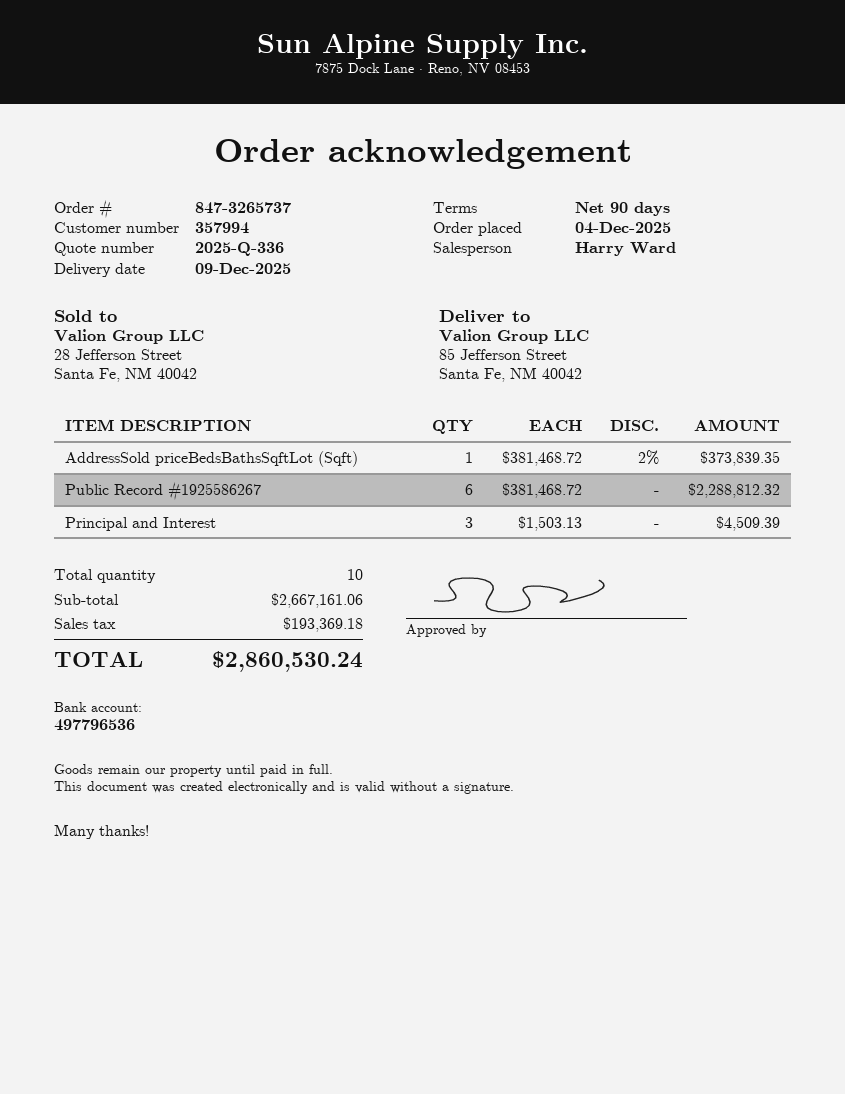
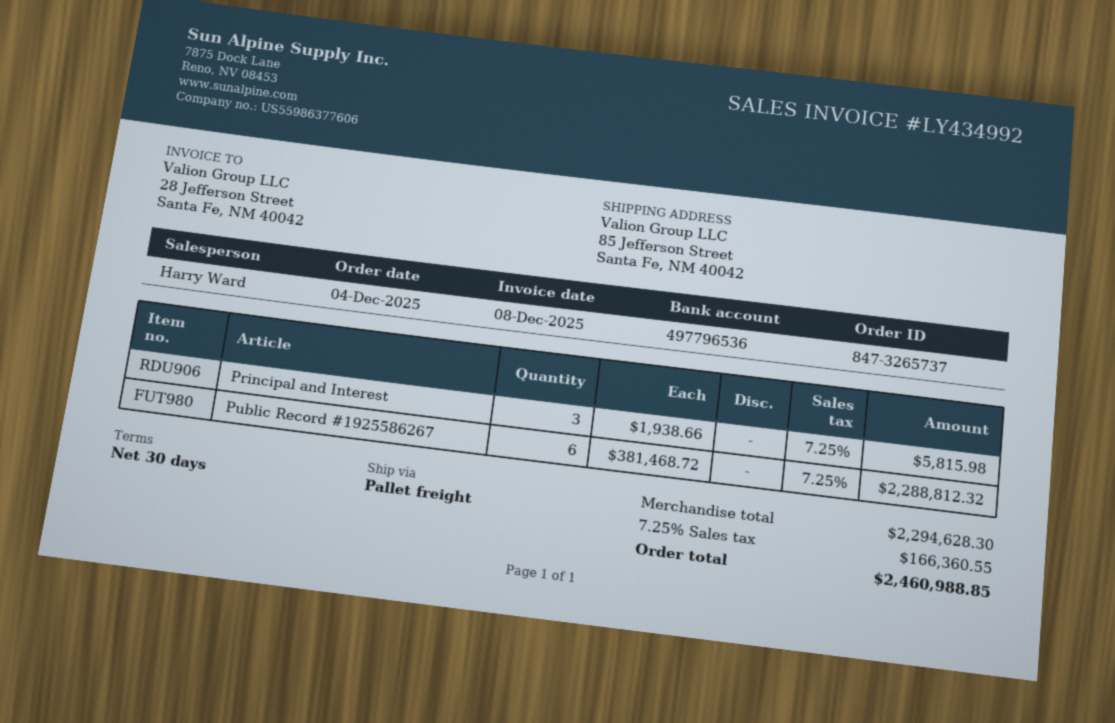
payment terms: 90 days -> 30 days
AddressSold priceBedsBathsSqftLot (Sqft): 1 x 381468.72 - 2% = 373839.35 -> none
Principal and Interest: 3 x 1503.13 = 4509.39 -> 3 x 1938.66 = 5815.98
subtotal: 2667161.06 -> 2294628.30
tax: 193369.18 -> 166360.55
total: 2860530.24 -> 2460988.85

